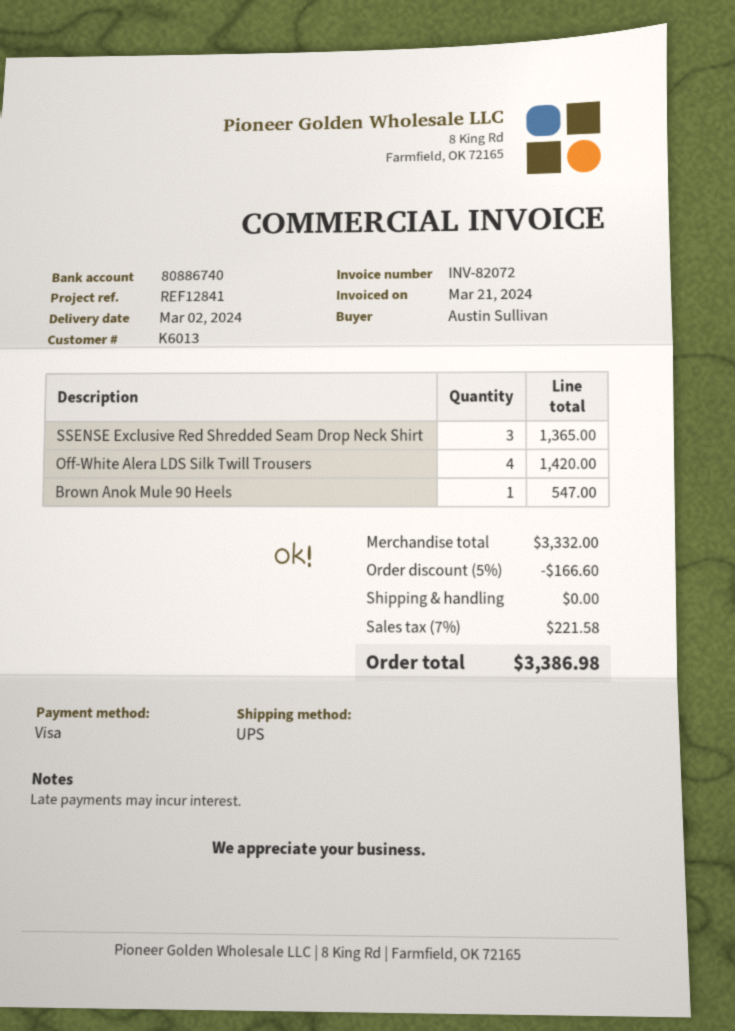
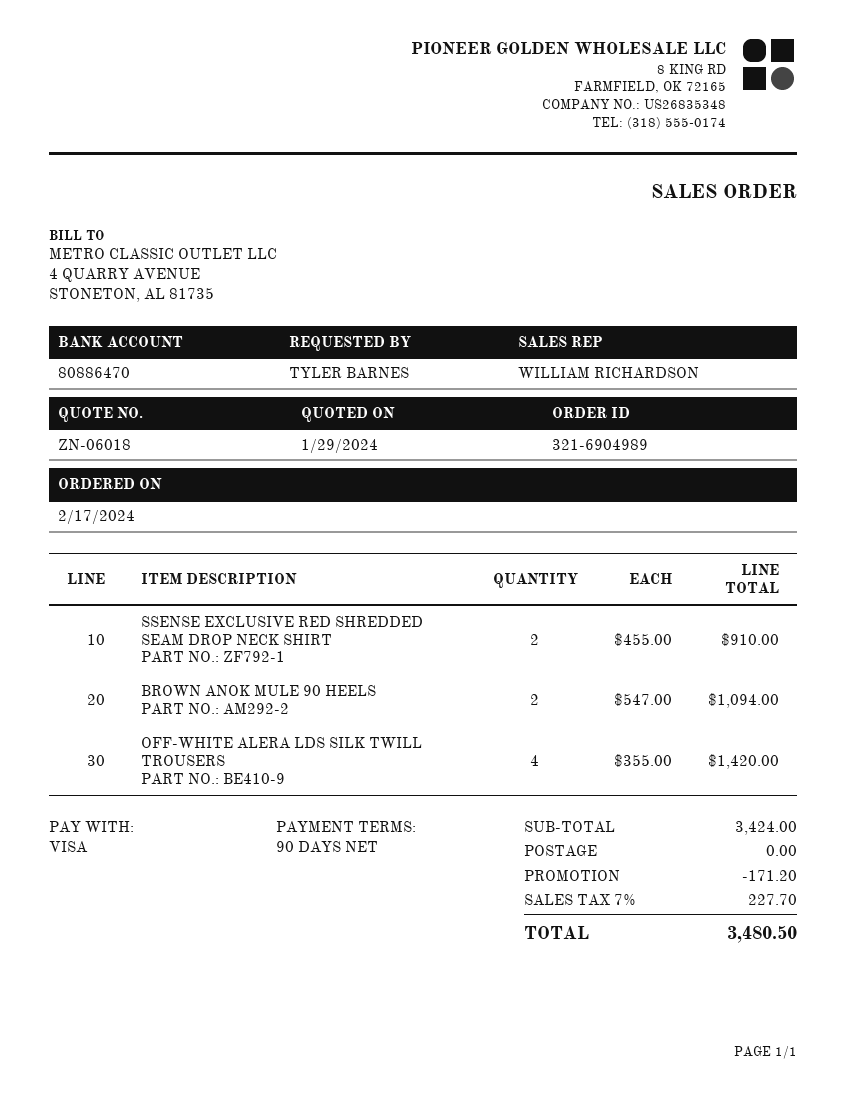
ordered by: Austin Sullivan -> TYLER BARNES
bank account: 80886740 -> 80886470
SSENSE Exclusive Red Shredded Seam Drop Neck Shirt: 3 for 1365.00 -> 2 for 910.00
Brown Anok Mule 90 Heels: 1 for 547.00 -> 2 for 1094.00
subtotal: 3332.00 -> 3424.00
discount: 166.60 -> 171.20
tax: 7% = 221.58 -> 7% = 227.70
total: 3386.98 -> 3480.50

